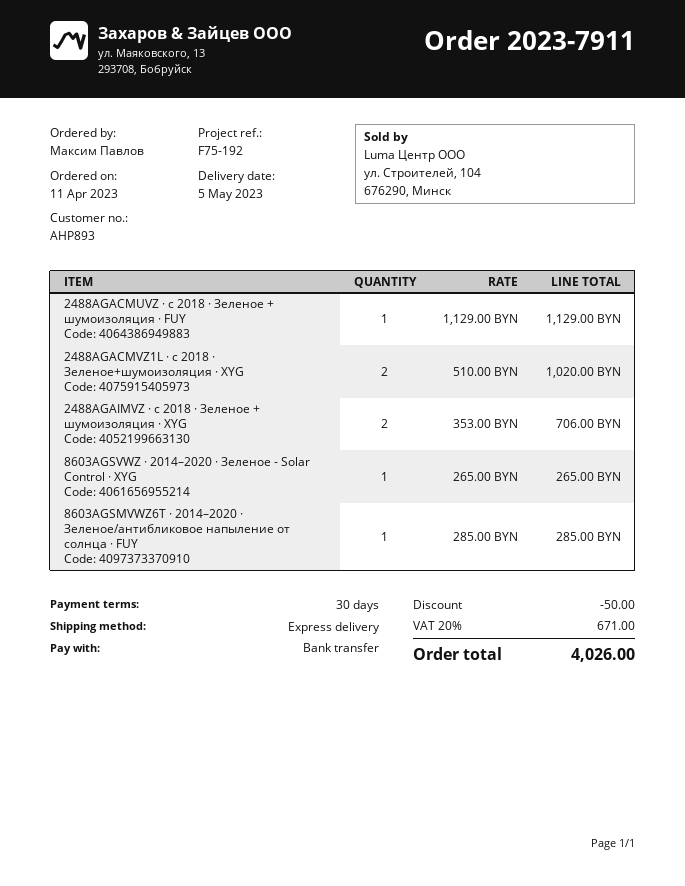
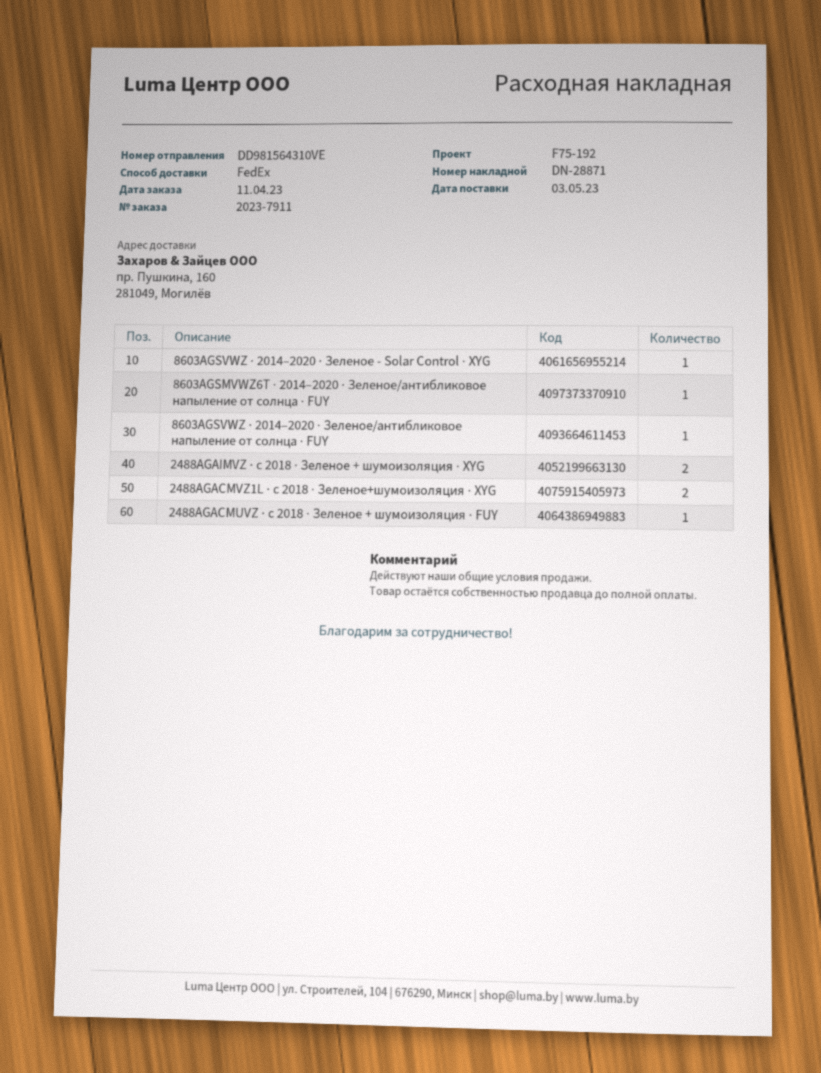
delivery date: 2023-05-05 -> 2023-05-03
shipping method: express -> FedEx
8603AGSVWZ · 2014–2020 · Зеленое/антибликовое напыление от солнца · FUY: none -> 1

